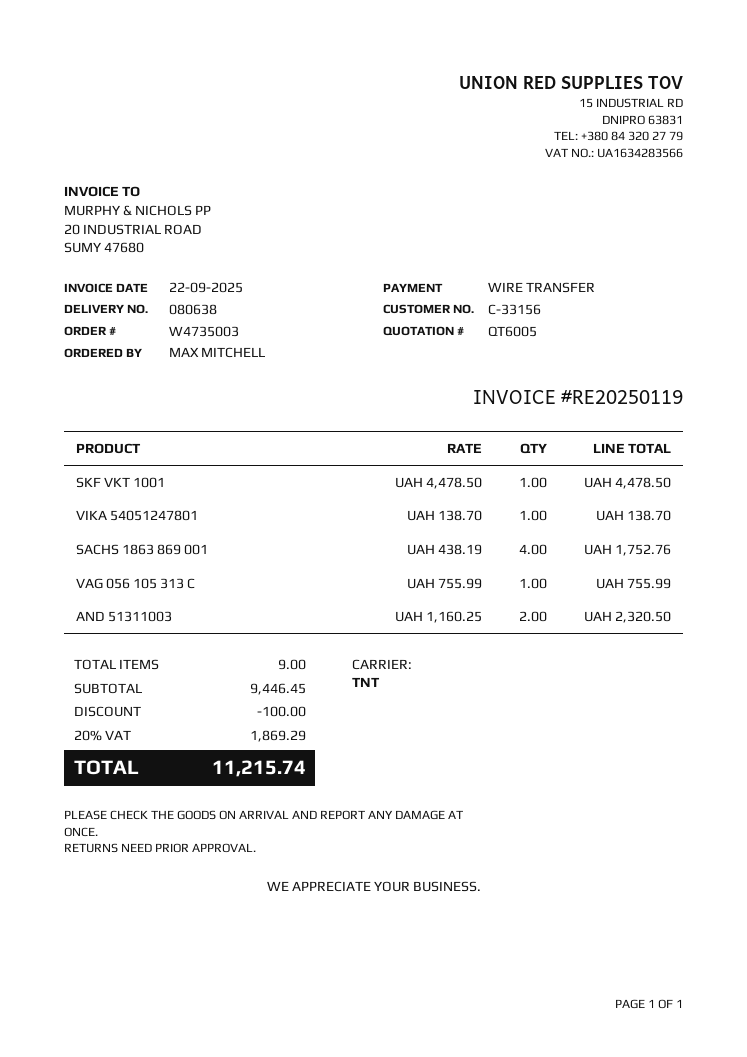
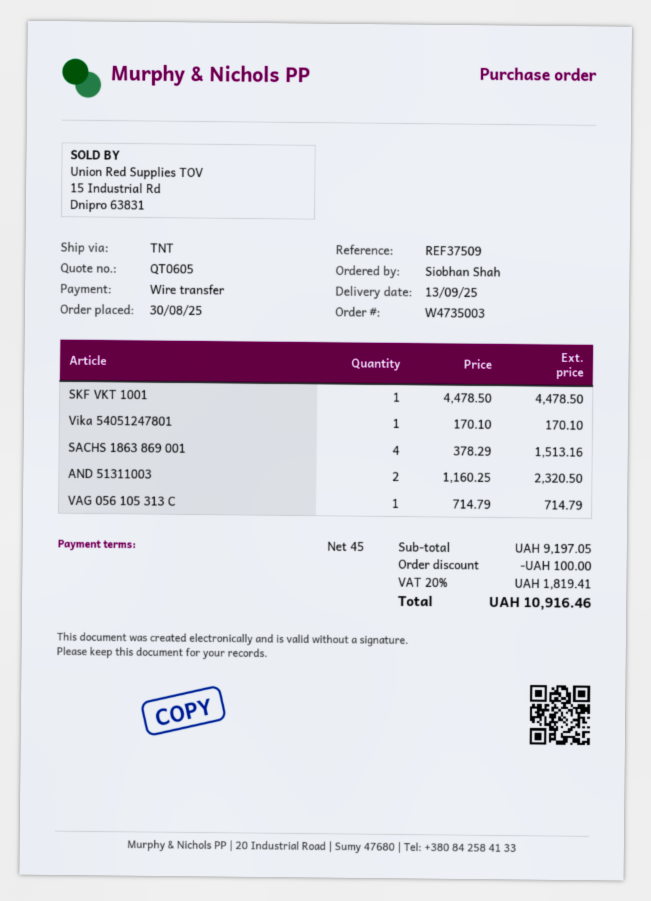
quote number: QT6005 -> QT0605
ordered by: MAX MITCHELL -> Siobhan Shah
VIKA 54051247801: 1 x 138.70 = 138.70 -> 1 x 170.10 = 170.10
SACHS 1863 869 001: 4 x 438.19 = 1752.76 -> 4 x 378.29 = 1513.16
VAG 056 105 313 C: 1 x 755.99 = 755.99 -> 1 x 714.79 = 714.79
subtotal: 9446.45 -> 9197.05
tax: 20% = 1869.29 -> 20% = 1819.41
total: 11215.74 -> 10916.46

